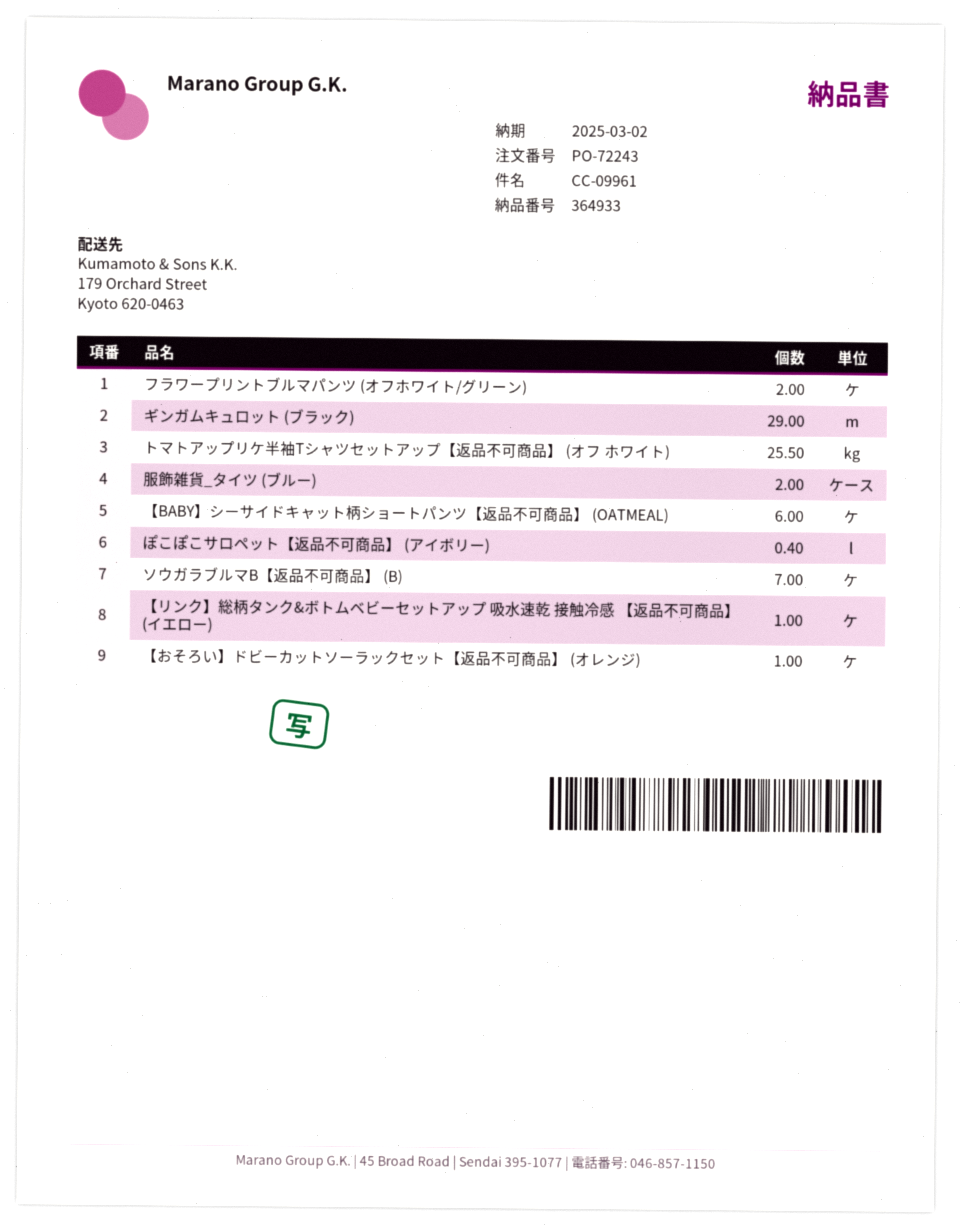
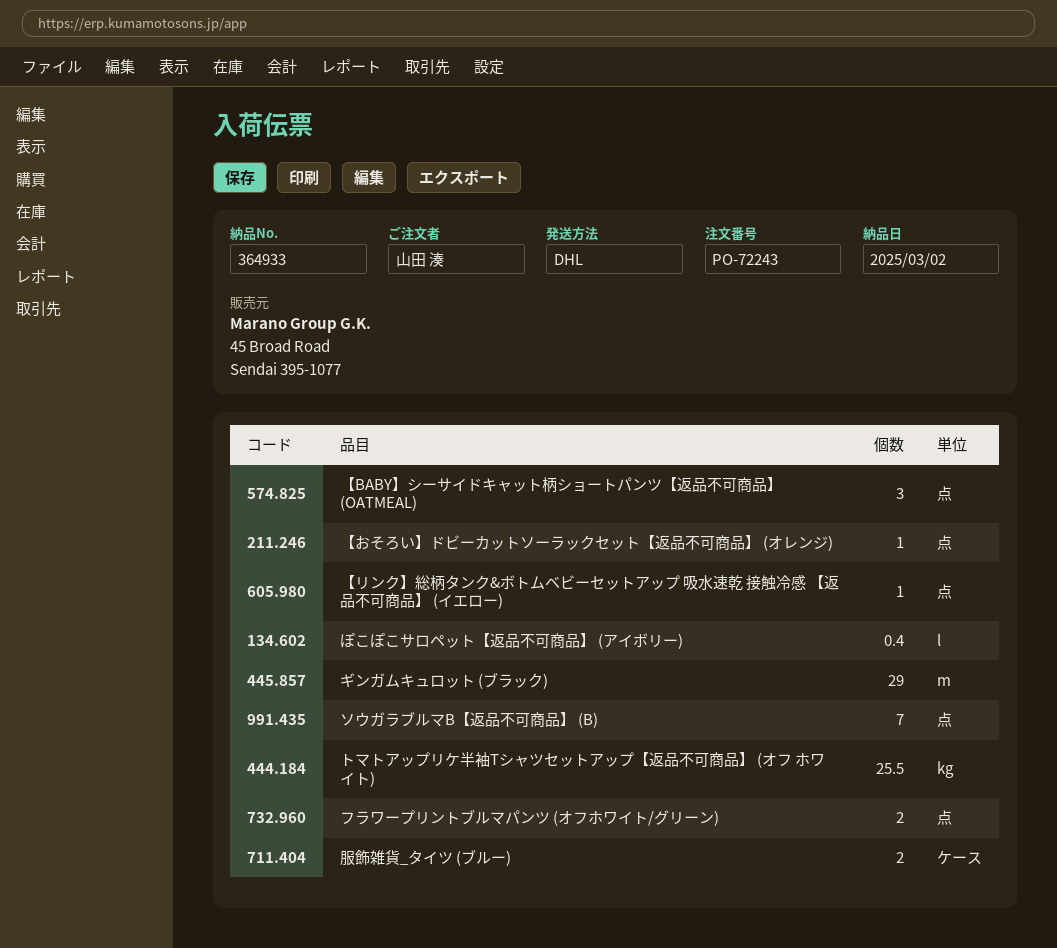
【BABY】シーサイドキャット柄ショートパンツ【返品不可商品】 (OATMEAL): 6 -> 3

